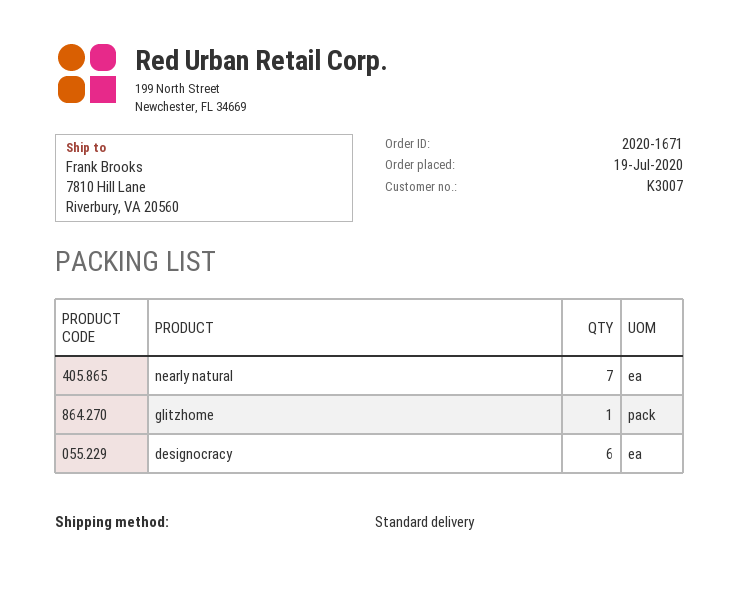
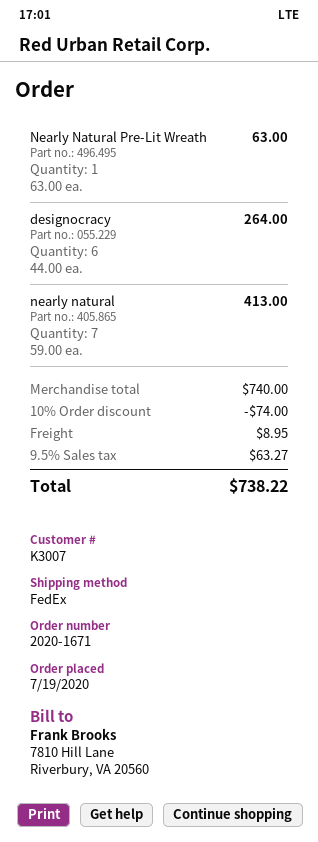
shipping method: standard -> FedEx
glitzhome: 1 -> none
Nearly Natural Pre-Lit Wreath: none -> 1

